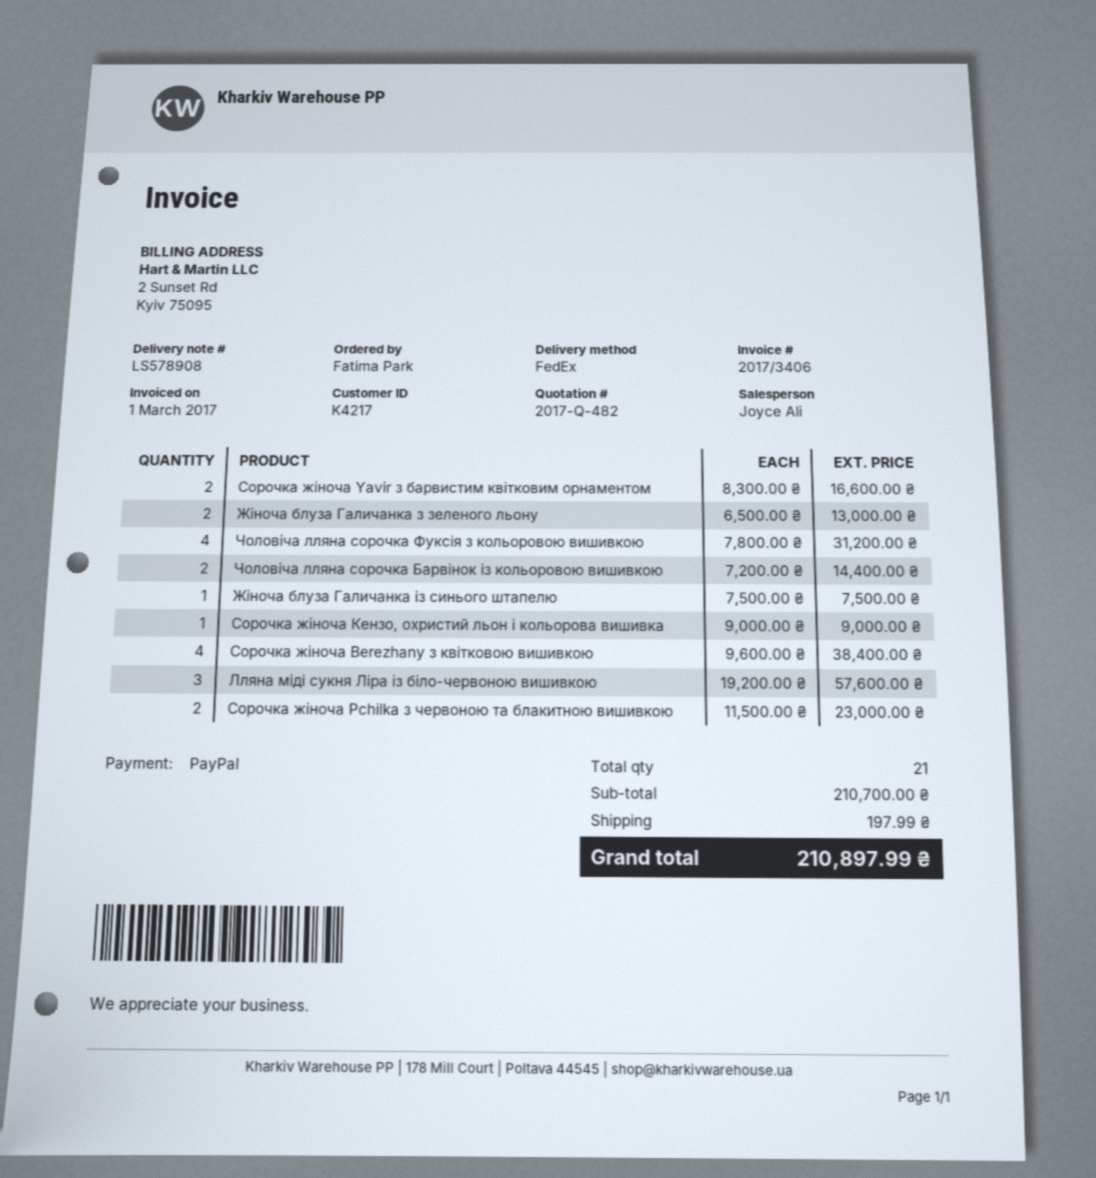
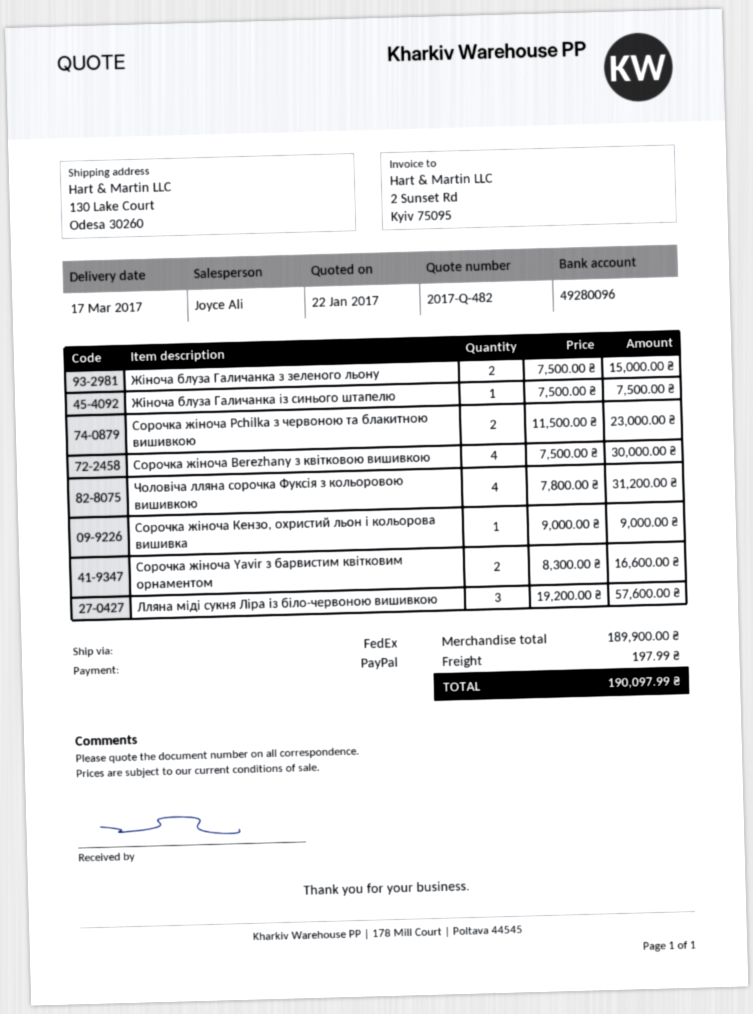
Жіноча блуза Галичанка з зеленого льону: 2 x 6500.00 = 13000.00 -> 2 x 7500.00 = 15000.00
Чоловіча лляна сорочка Барвінок із кольоровою вишивкою: 2 x 7200.00 = 14400.00 -> none
Сорочка жіноча Berezhany з квітковою вишивкою: 4 x 9600.00 = 38400.00 -> 4 x 7500.00 = 30000.00
subtotal: 210700.00 -> 189900.00
total: 210897.99 -> 190097.99

